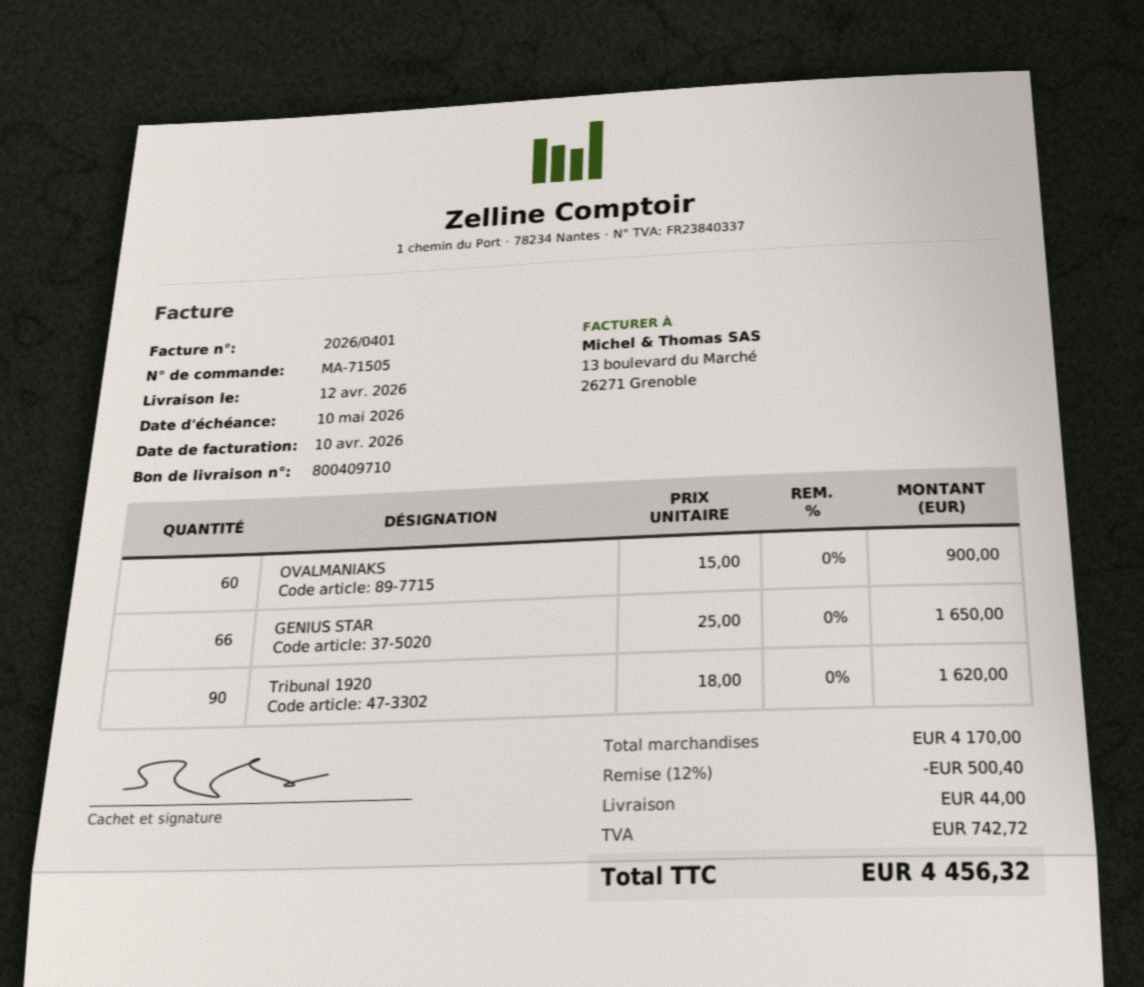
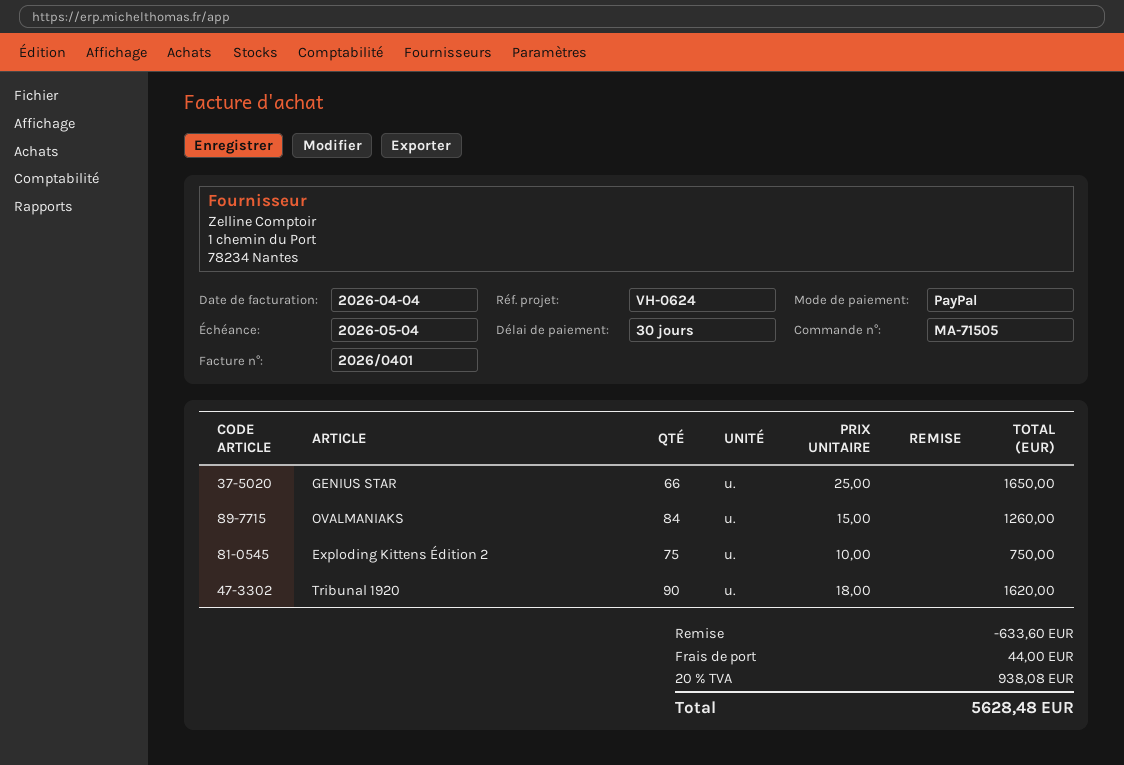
invoice date: 2026-04-10 -> 2026-04-04
due date: 2026-05-10 -> 2026-05-04
OVALMANIAKS: 60 x 15.00 = 900.00 -> 84 x 15.00 = 1260.00
Exploding Kittens Édition 2: none -> 75 x 10.00 = 750.00
discount: 500.40 -> 633.60
tax: 742.72 -> 938.08
total: 4456.32 -> 5628.48

